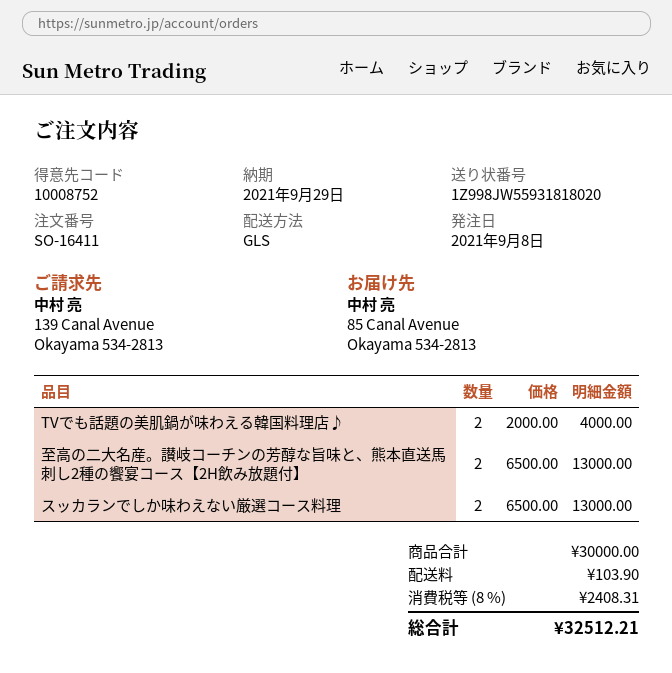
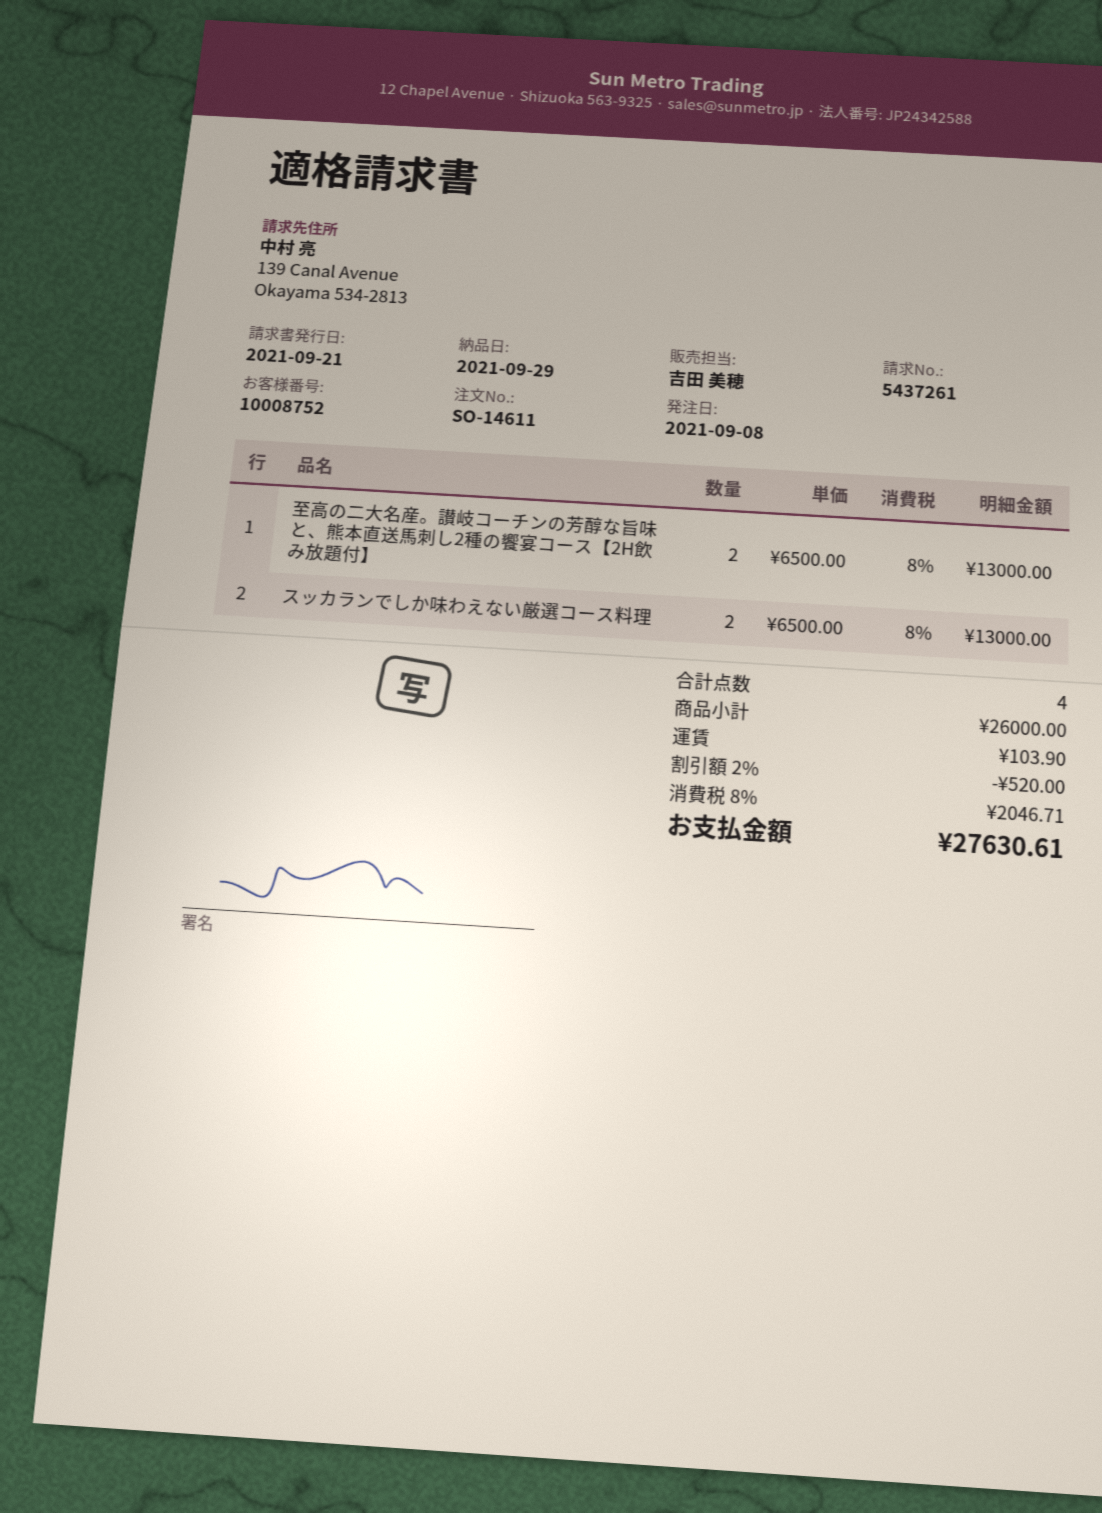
order number: SO-16411 -> SO-14611
TVでも話題の美肌鍋が味わえる韓国料理店♪: 2 x 2000.00 = 4000.00 -> none
subtotal: 30000.00 -> 26000.00
discount: none -> 2% = 520.00
tax: 8% = 2408.31 -> 8% = 2046.71
total: 32512.21 -> 27630.61

